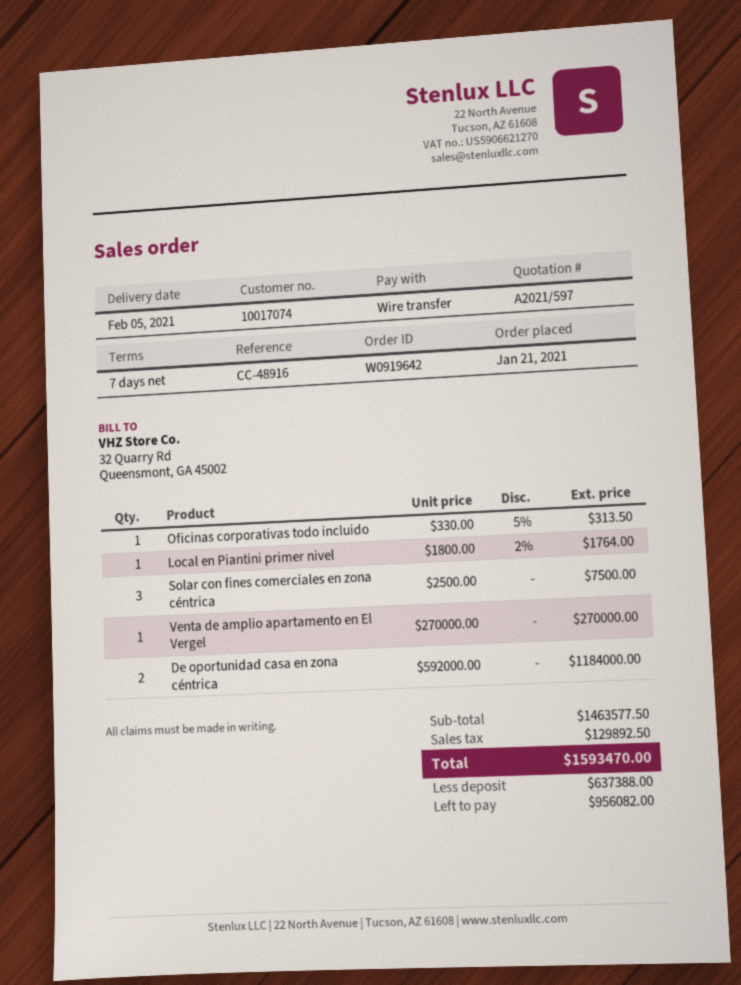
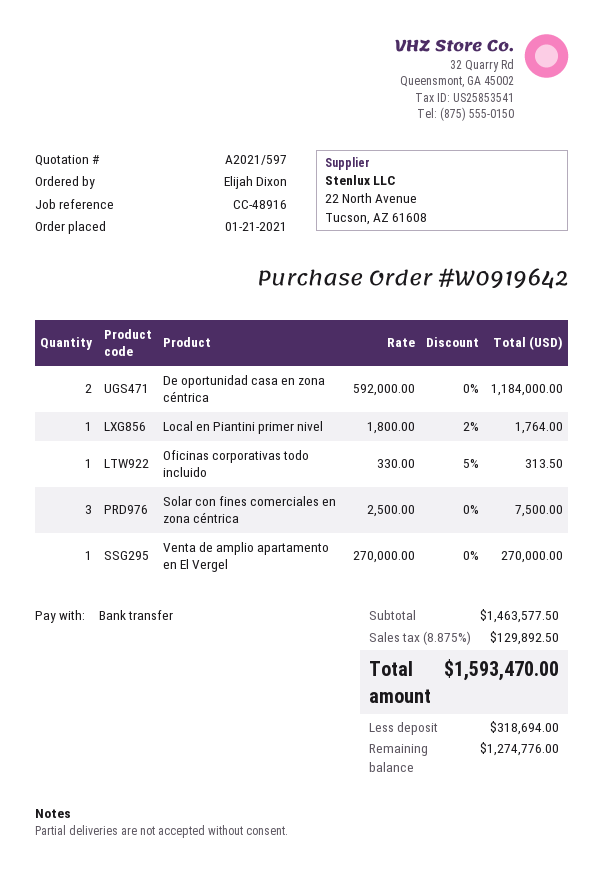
deposit: 637388.00 -> 318694.00
balance: 956082.00 -> 1274776.00

